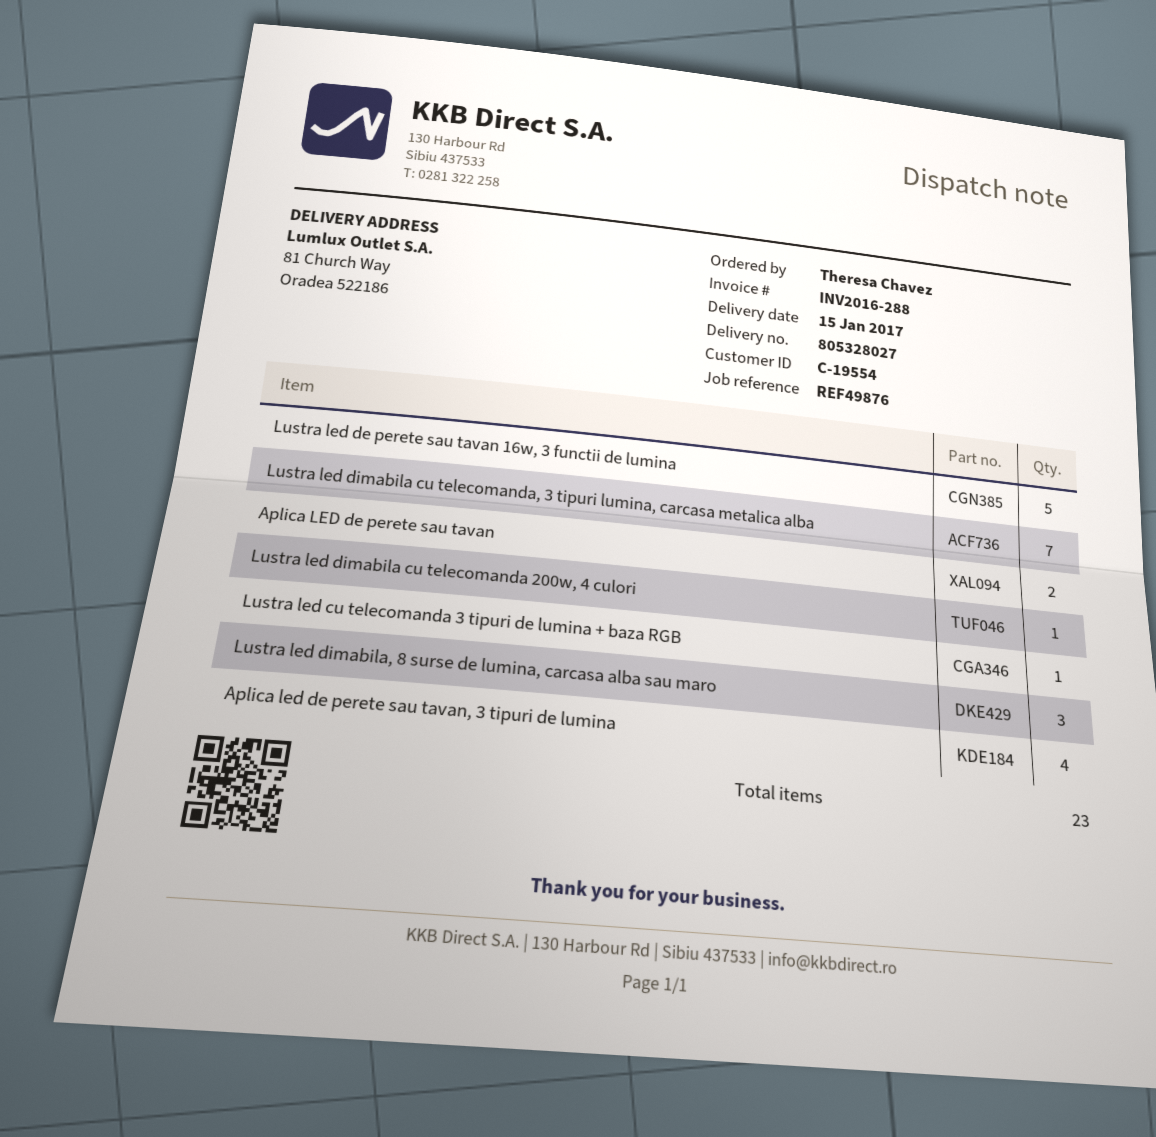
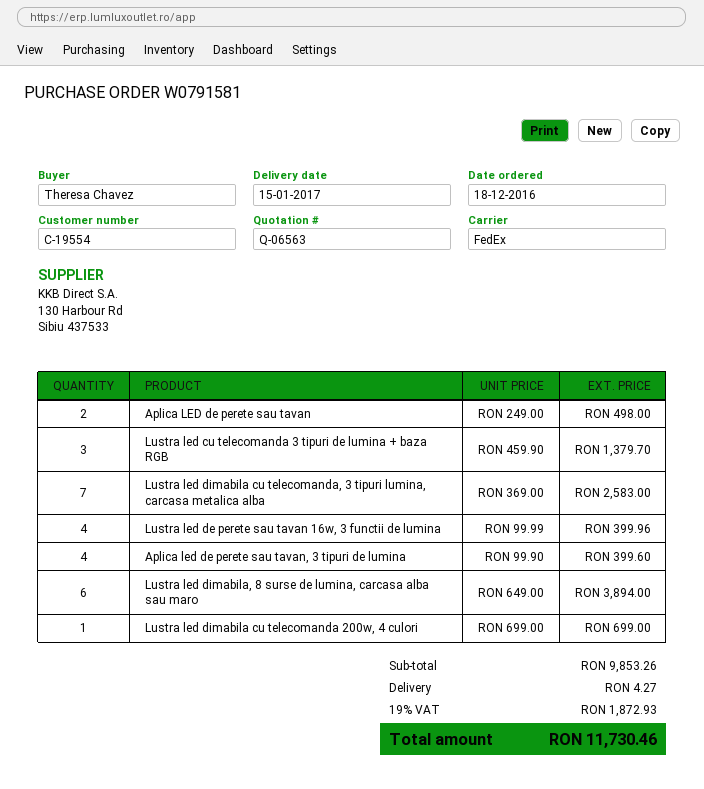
Lustra led de perete sau tavan 16w, 3 functii de lumina: 5 -> 4
Lustra led cu telecomanda 3 tipuri de lumina + baza RGB: 1 -> 3
Lustra led dimabila, 8 surse de lumina, carcasa alba sau maro: 3 -> 6

